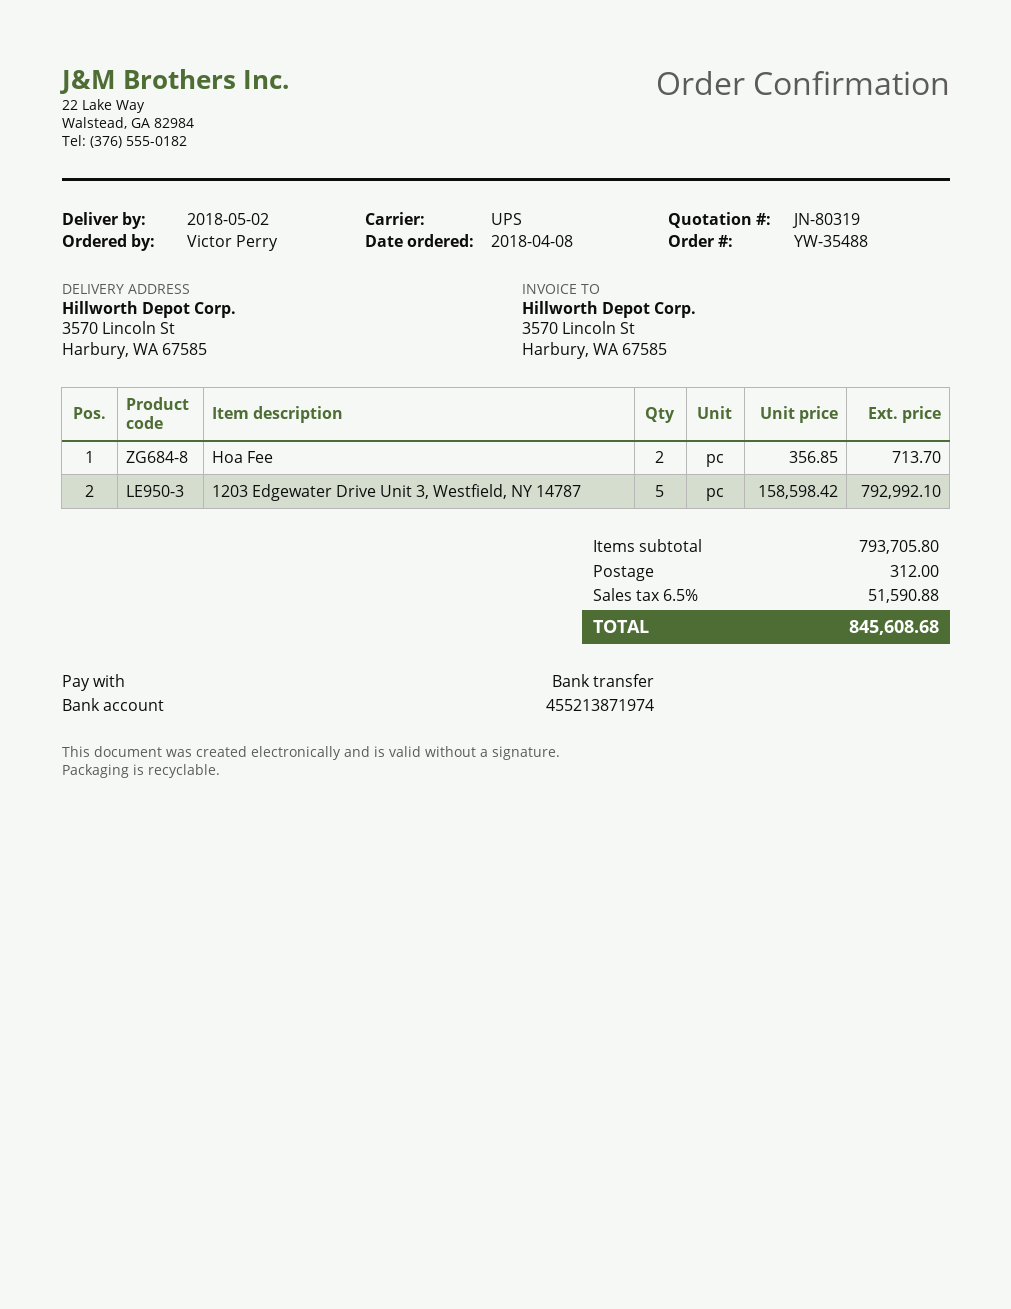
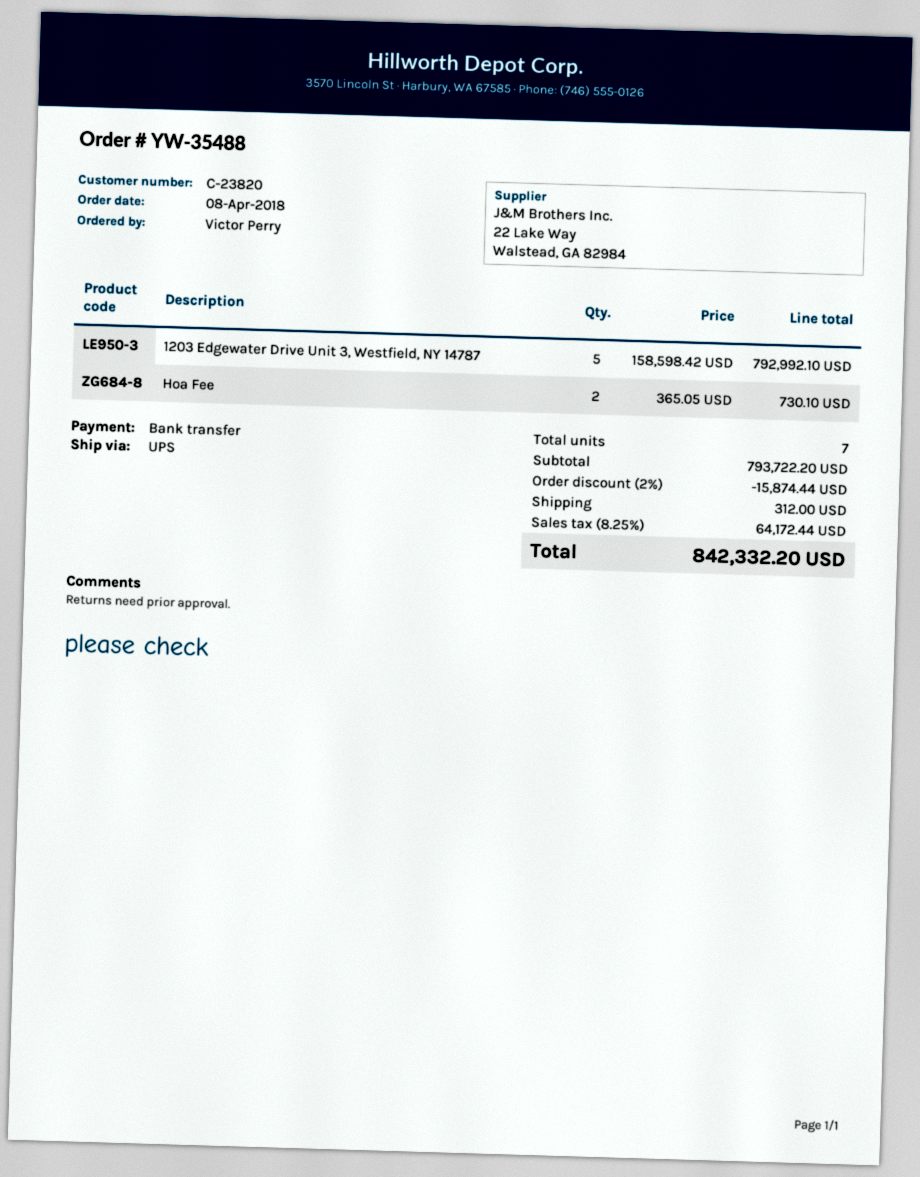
Hoa Fee: 2 x 356.85 = 713.70 -> 2 x 365.05 = 730.10
subtotal: 793705.80 -> 793722.20
discount: none -> 2% = 15874.44
tax: 6.5% = 51590.88 -> 8.25% = 64172.44
total: 845608.68 -> 842332.20

